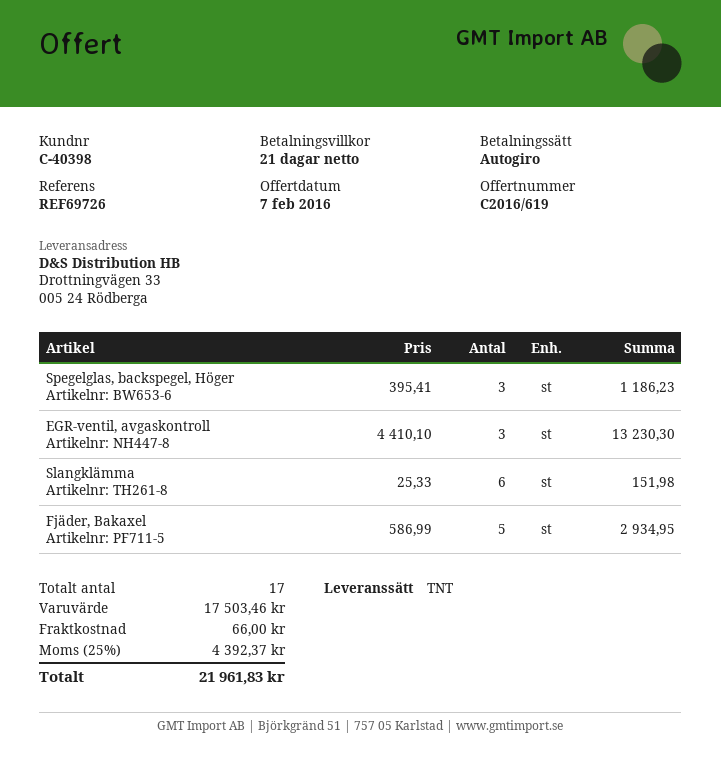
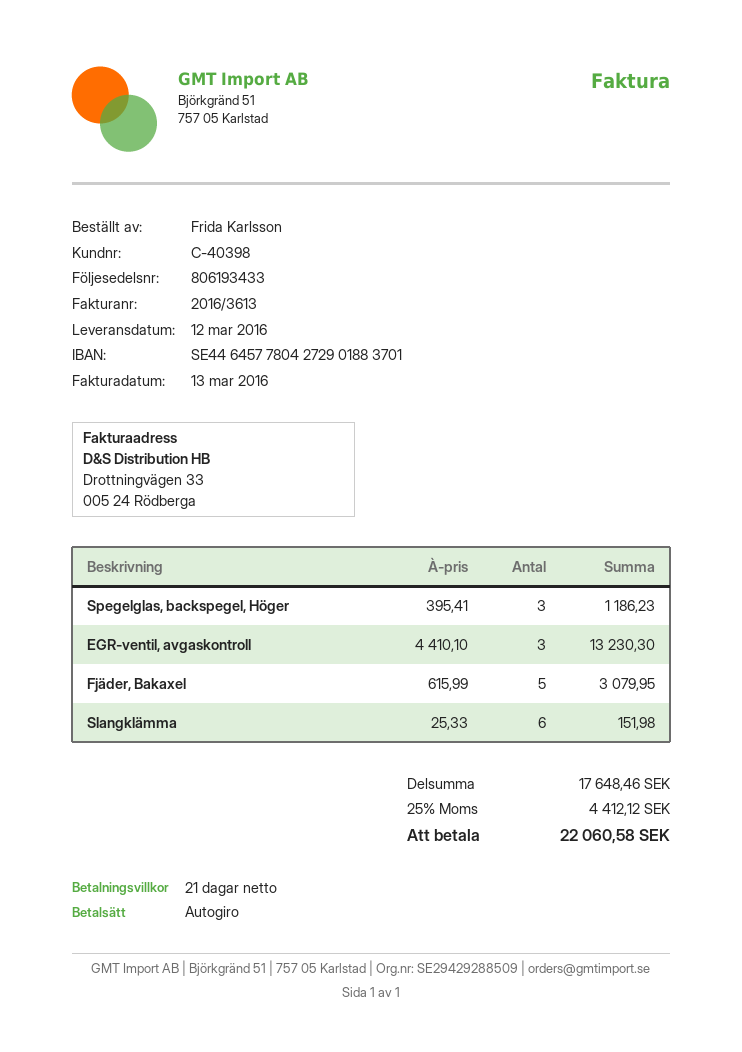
Fjäder, Bakaxel: 5 x 586.99 = 2934.95 -> 5 x 615.99 = 3079.95
subtotal: 17503.46 -> 17648.46
shipping: 66.00 -> none
tax: 25% = 4392.37 -> 25% = 4412.12
total: 21961.83 -> 22060.58

